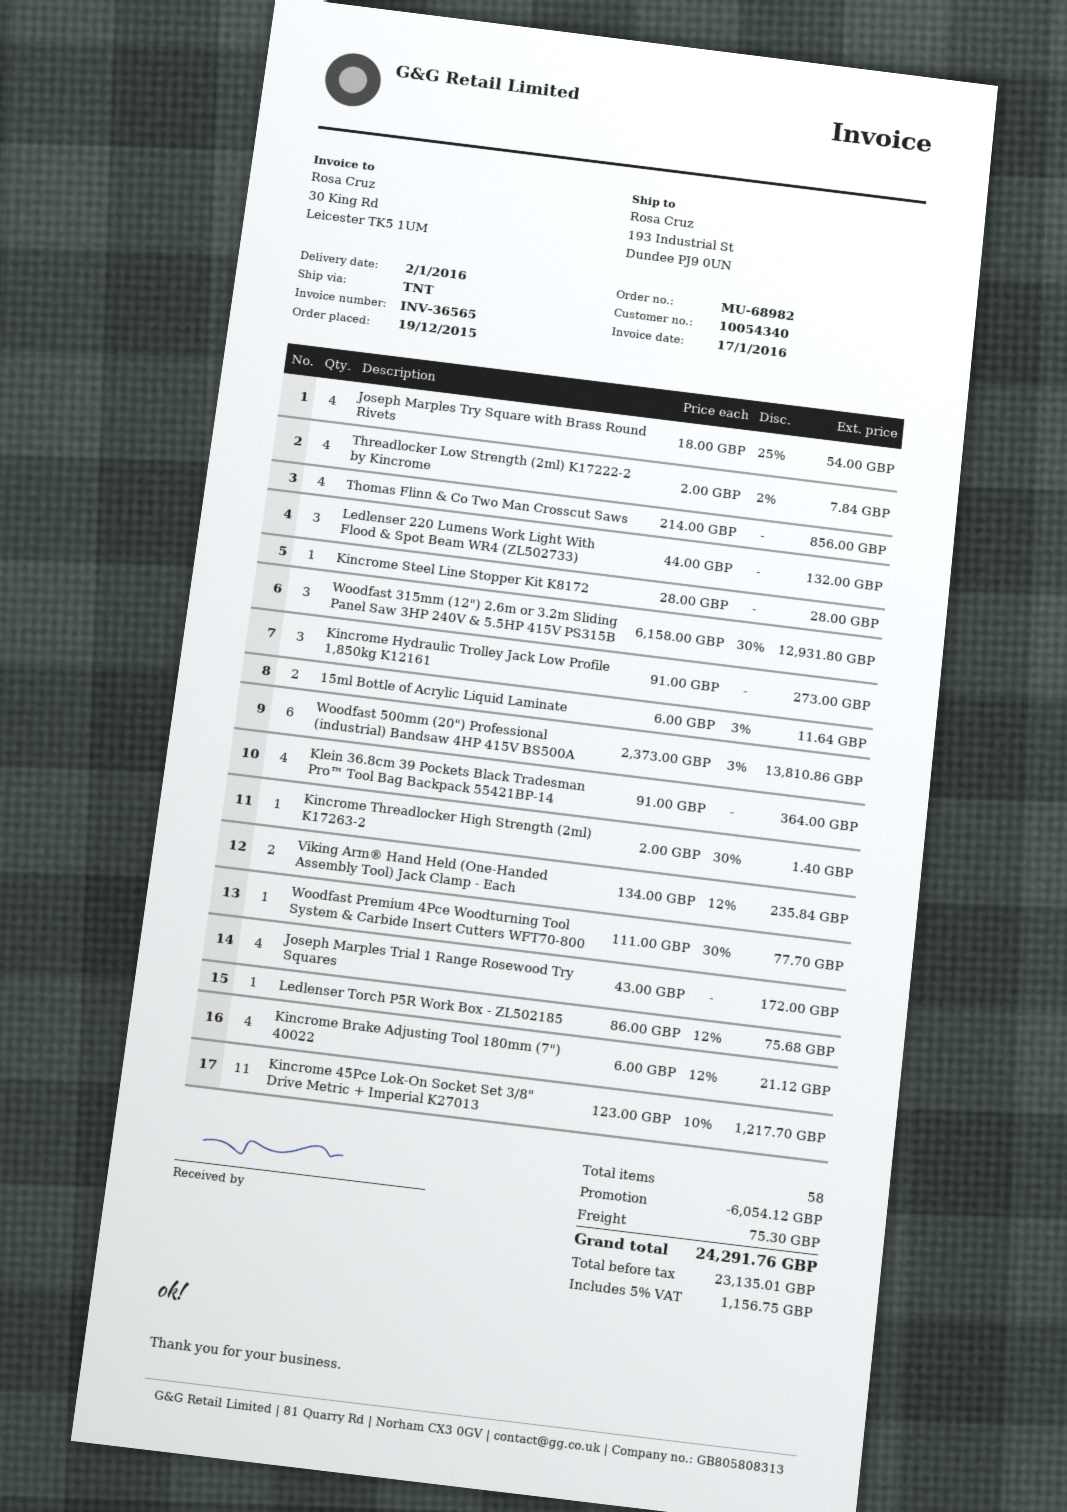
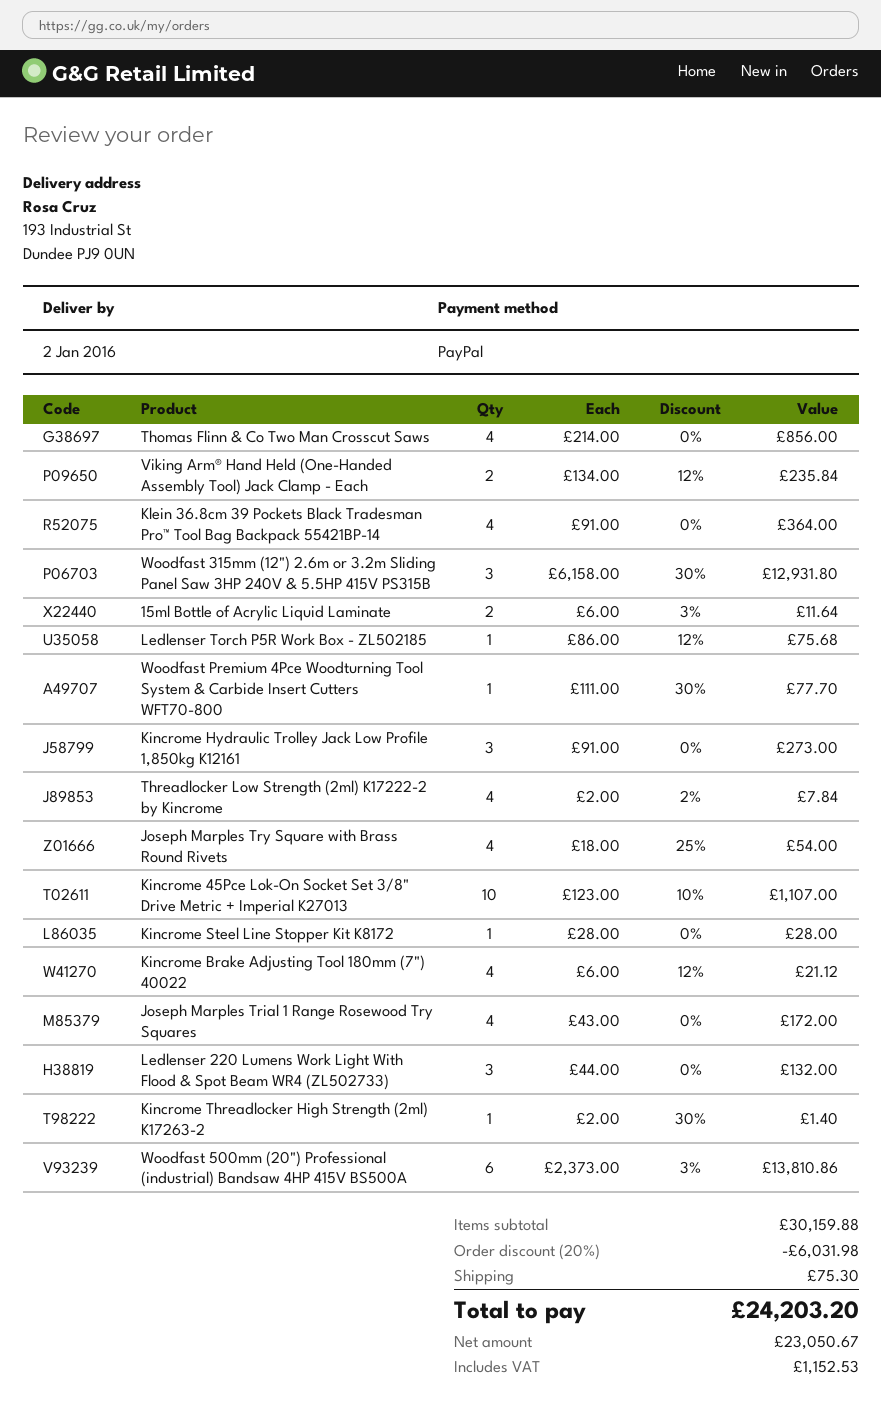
Kincrome 45Pce Lok-On Socket Set 3/8" Drive Metric + Imperial K27013: 11 x 123.00 - 10% = 1217.70 -> 10 x 123.00 - 10% = 1107.00
discount: 6054.12 -> 6031.98
net: 23135.01 -> 23050.67
tax: 1156.75 -> 1152.53
total: 24291.76 -> 24203.20

